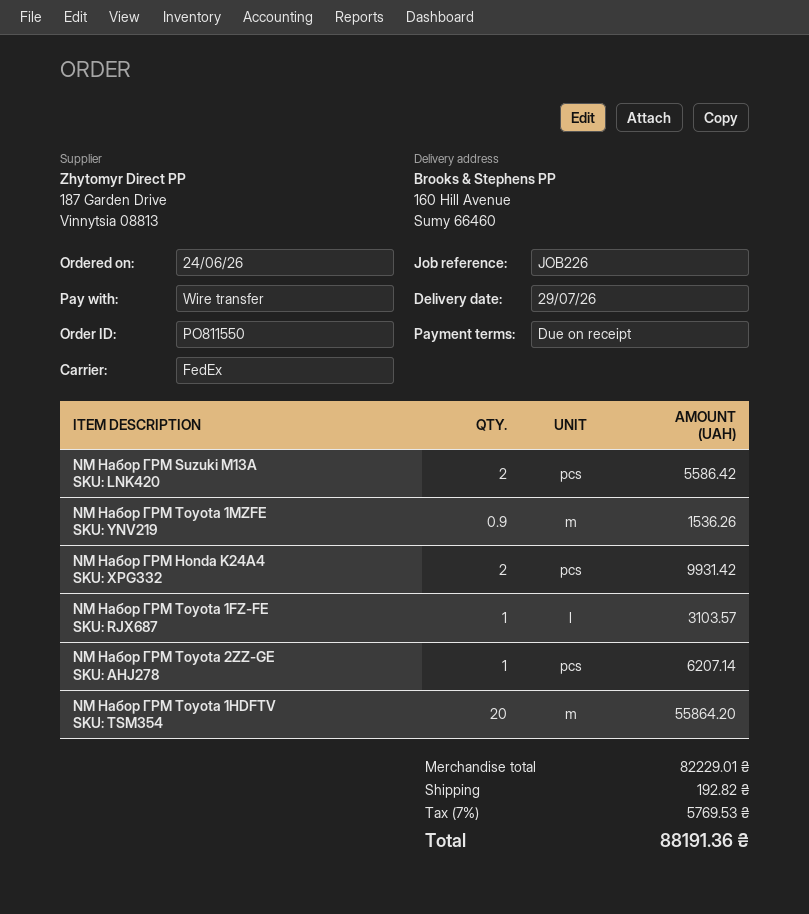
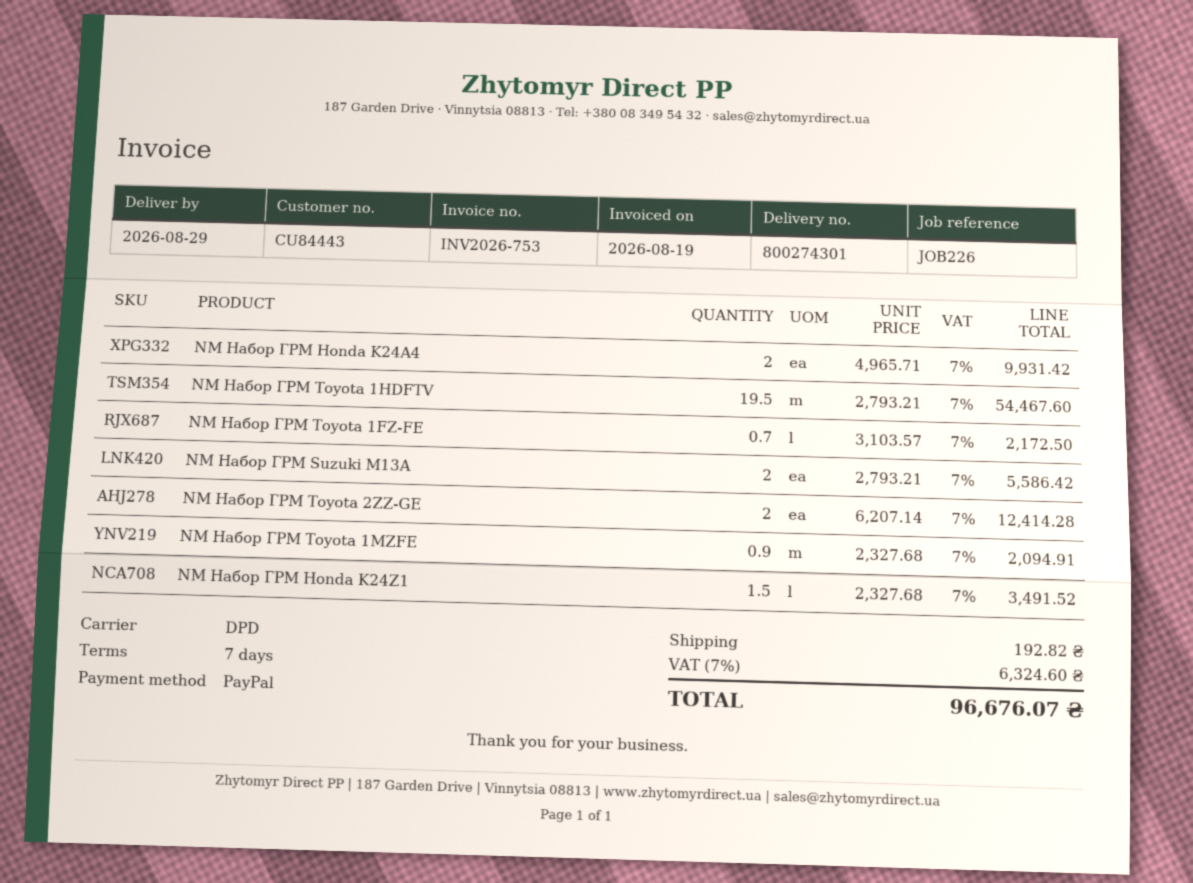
delivery date: 2026-07-29 -> 2026-08-29
payment terms: on receipt -> 7 days
payment method: bank transfer -> PayPal
shipping method: FedEx -> DPD
NM Набор ГРМ Toyota 1MZFE: 0.9 for 1536.26 -> 0.9 for 2094.91
NM Набор ГРМ Toyota 1FZ-FE: 1 for 3103.57 -> 0.7 for 2172.50
NM Набор ГРМ Toyota 2ZZ-GE: 1 for 6207.14 -> 2 for 12414.28
NM Набор ГРМ Toyota 1HDFTV: 20 for 55864.20 -> 19.5 for 54467.60
NM Набор ГРМ Honda K24Z1: none -> 1.5 for 3491.52
tax: 7% = 5769.53 -> 7% = 6324.60
total: 88191.36 -> 96676.07

